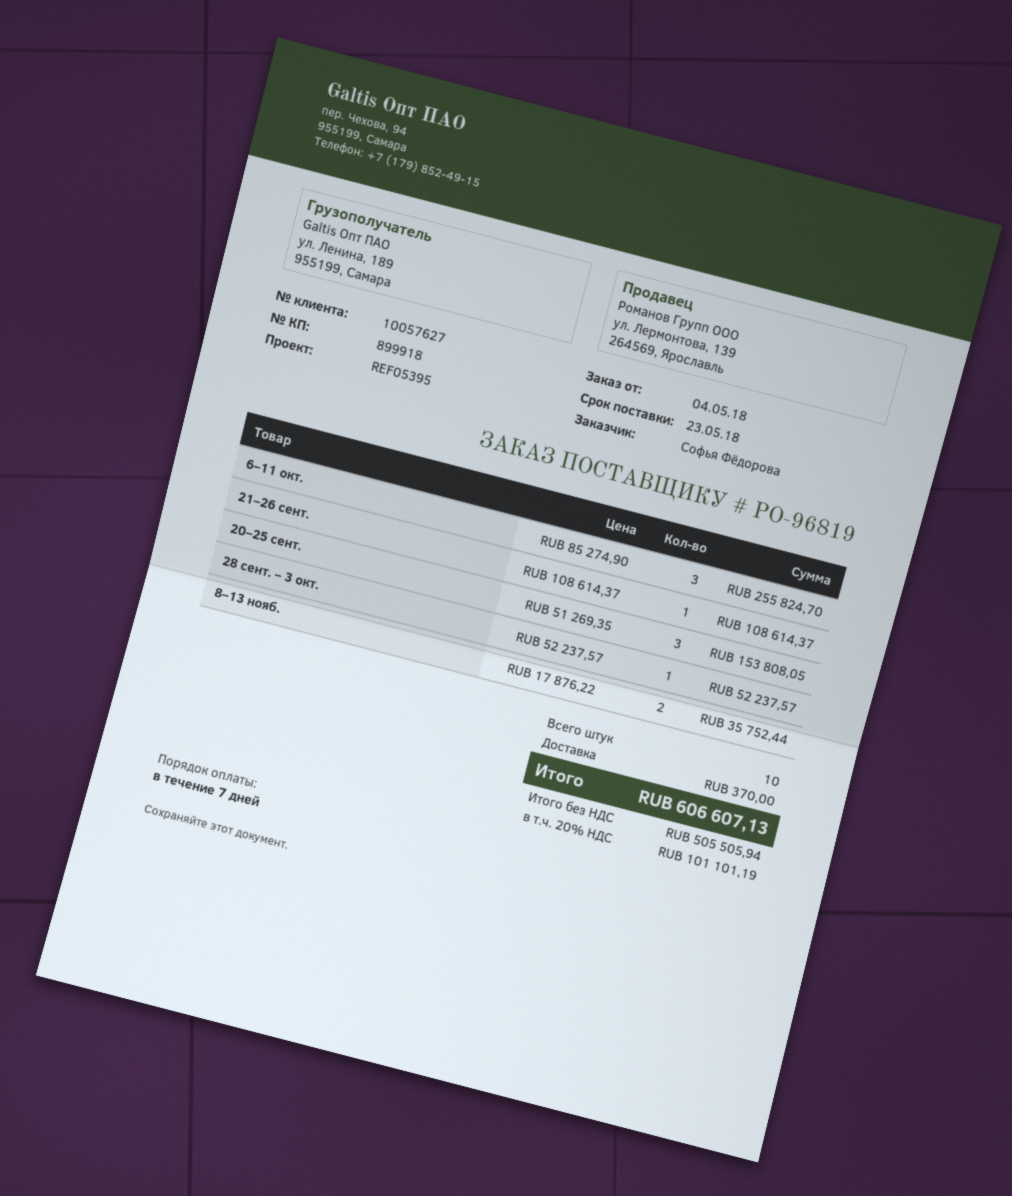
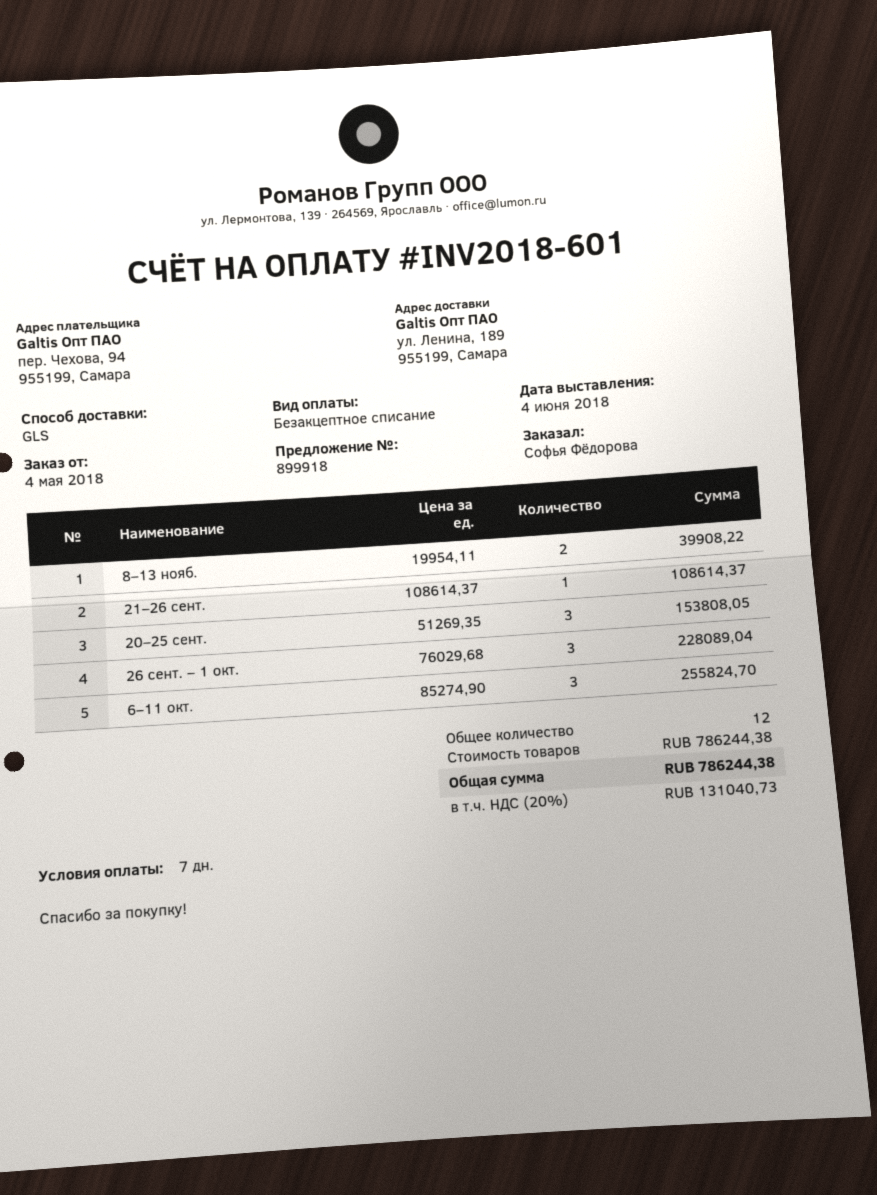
28 сент. – 3 окт.: 1 x 52237.57 = 52237.57 -> none
8–13 нояб.: 2 x 17876.22 = 35752.44 -> 2 x 19954.11 = 39908.22
26 сент. – 1 окт.: none -> 3 x 76029.68 = 228089.04
total quantity: 10 -> 12
shipping: 370.00 -> none
tax: 20% = 101101.19 -> 20% = 131040.73
total: 606607.13 -> 786244.38

